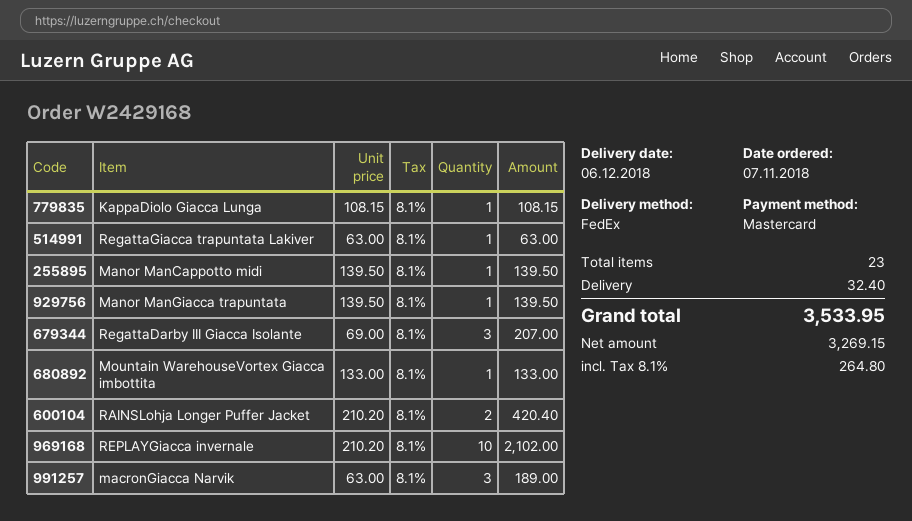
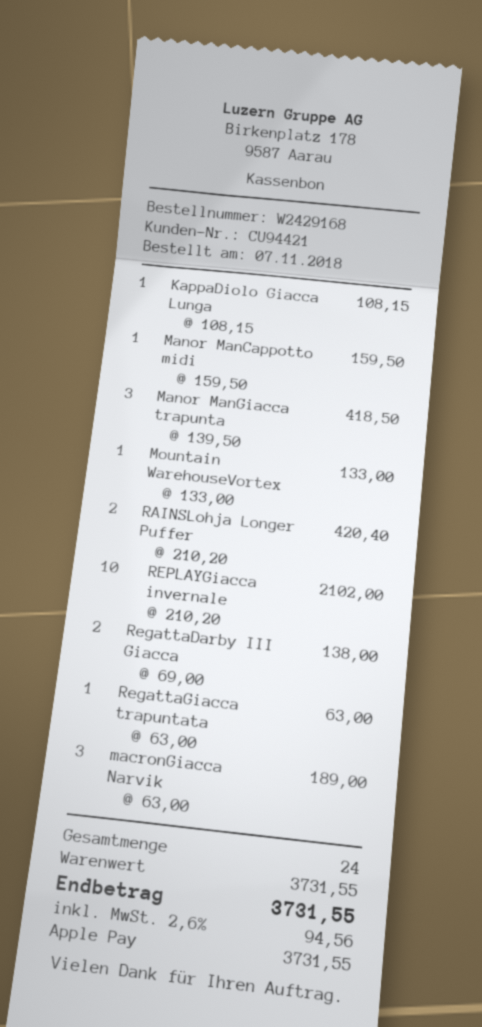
payment method: Mastercard -> Apple Pay
Manor ManCappotto midi: 1 x 139.50 = 139.50 -> 1 x 159.50 = 159.50
Manor ManGiacca trapuntata: 1 x 139.50 = 139.50 -> 3 x 139.50 = 418.50
RegattaDarby III Giacca Isolante: 3 x 69.00 = 207.00 -> 2 x 69.00 = 138.00
total quantity: 23 -> 24
shipping: 32.40 -> none
tax: 8.1% = 264.80 -> 2.6% = 94.56
total: 3533.95 -> 3731.55

